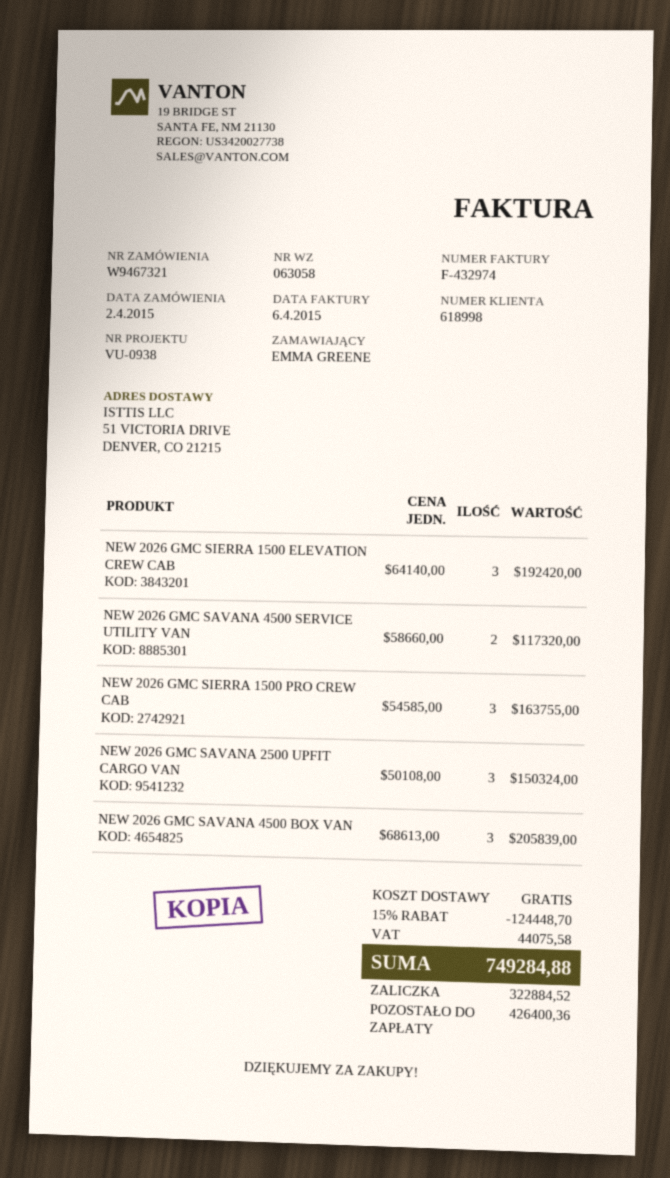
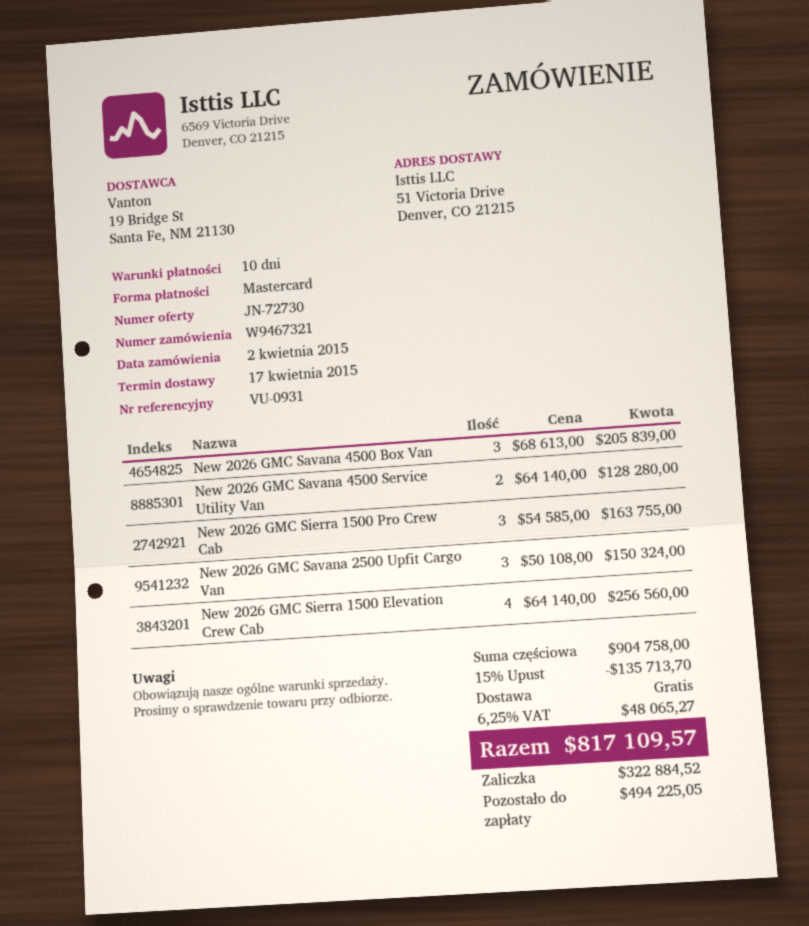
reference: VU-0938 -> VU-0931
NEW 2026 GMC SIERRA 1500 ELEVATION CREW CAB: 3 x 64140.00 = 192420.00 -> 4 x 64140.00 = 256560.00
NEW 2026 GMC SAVANA 4500 SERVICE UTILITY VAN: 2 x 58660.00 = 117320.00 -> 2 x 64140.00 = 128280.00
discount: 15% = 124448.70 -> 15% = 135713.70
tax: 44075.58 -> 48065.27
total: 749284.88 -> 817109.57
balance: 426400.36 -> 494225.05

